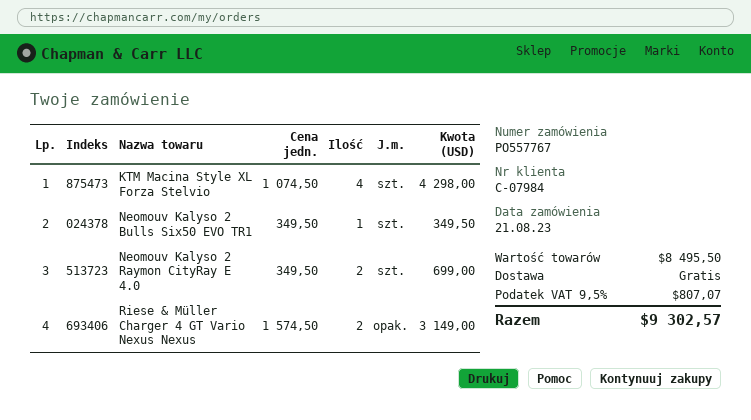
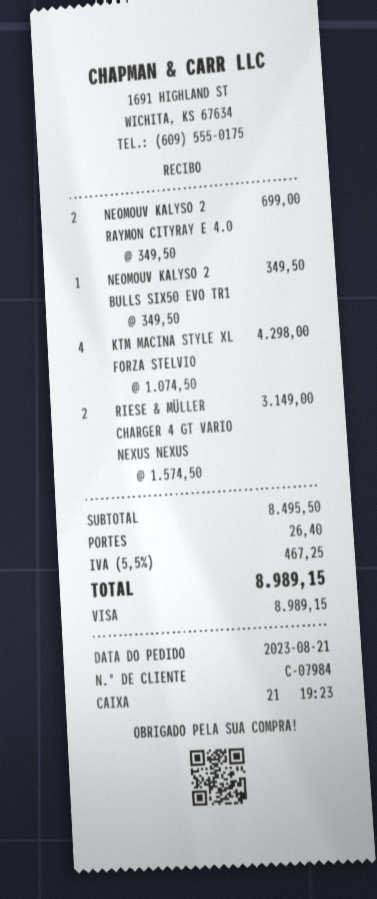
shipping: 0.00 -> 26.40
tax: 9.5% = 807.07 -> 5.5% = 467.25
total: 9302.57 -> 8989.15

